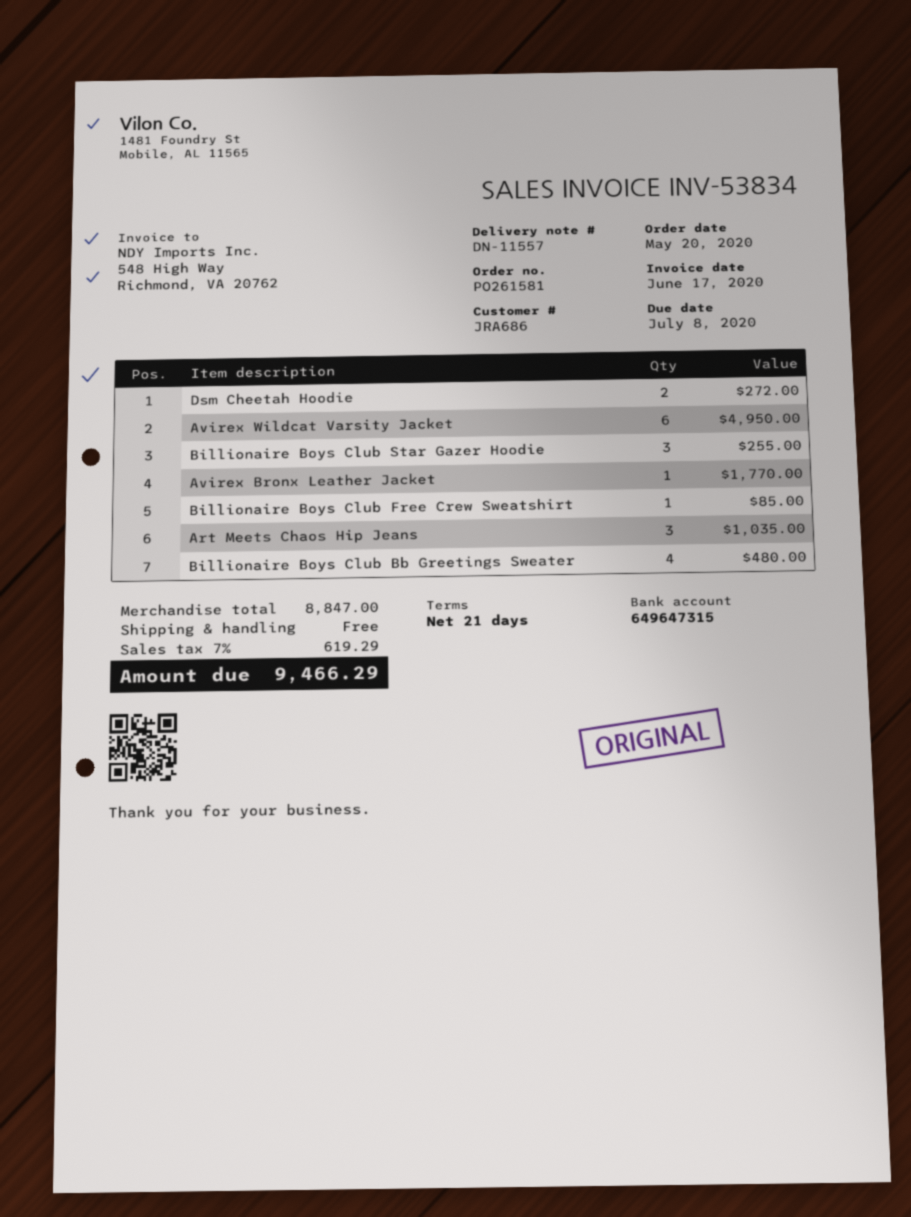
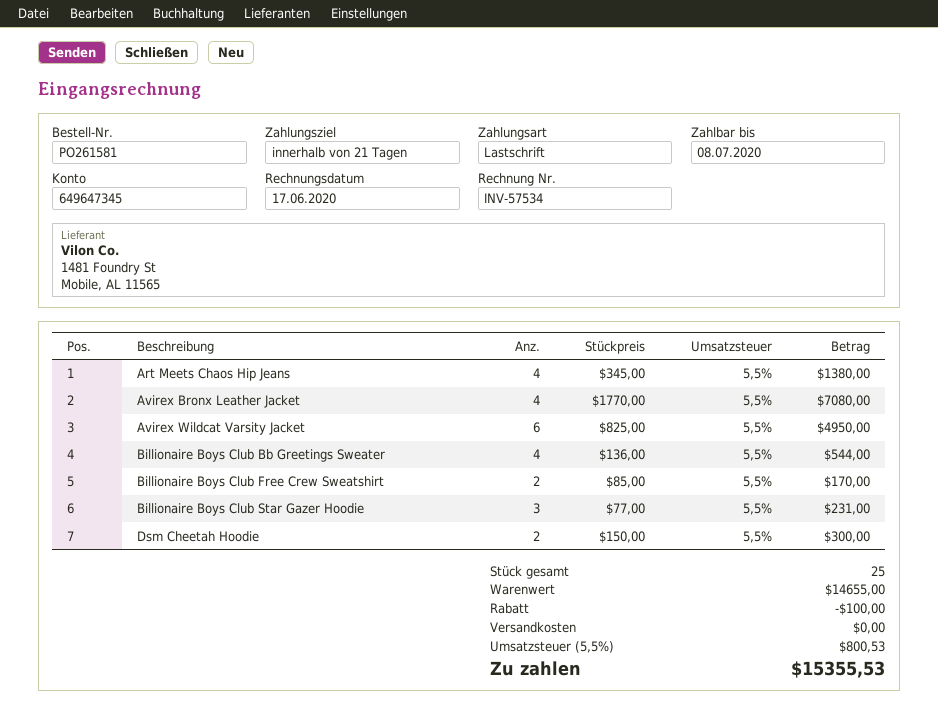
invoice number: INV-53834 -> INV-57534
bank account: 649647315 -> 649647345
Dsm Cheetah Hoodie: 2 for 272.00 -> 2 for 300.00
Billionaire Boys Club Star Gazer Hoodie: 3 for 255.00 -> 3 for 231.00
Avirex Bronx Leather Jacket: 1 for 1770.00 -> 4 for 7080.00
Billionaire Boys Club Free Crew Sweatshirt: 1 for 85.00 -> 2 for 170.00
Art Meets Chaos Hip Jeans: 3 for 1035.00 -> 4 for 1380.00
Billionaire Boys Club Bb Greetings Sweater: 4 for 480.00 -> 4 for 544.00
subtotal: 8847.00 -> 14655.00
discount: none -> 100.00
tax: 7% = 619.29 -> 5.5% = 800.53
total: 9466.29 -> 15355.53

